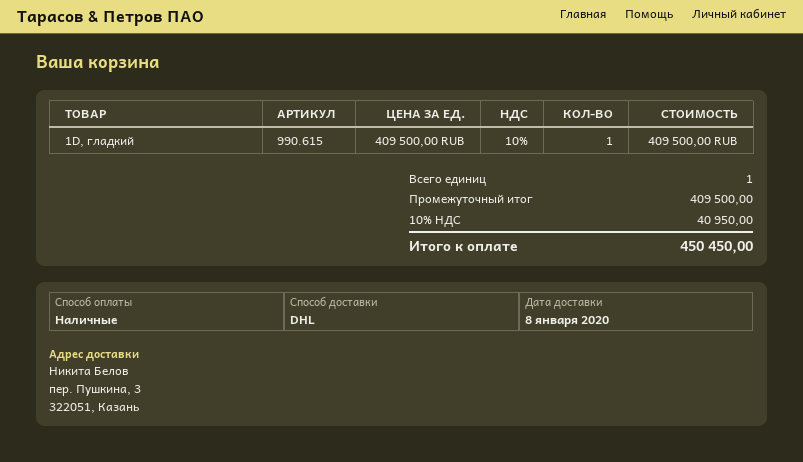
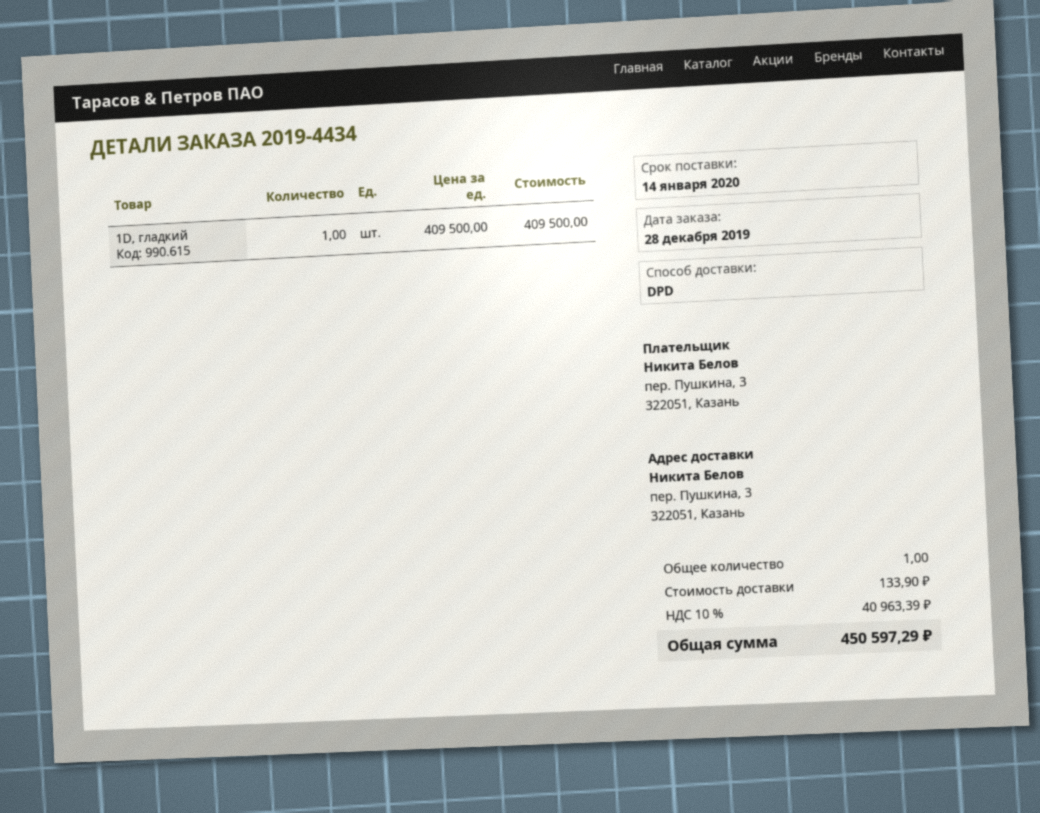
delivery date: 2020-01-08 -> 2020-01-14
shipping method: DHL -> DPD
shipping: none -> 133.90
tax: 10% = 40950.00 -> 10% = 40963.39
total: 450450.00 -> 450597.29

